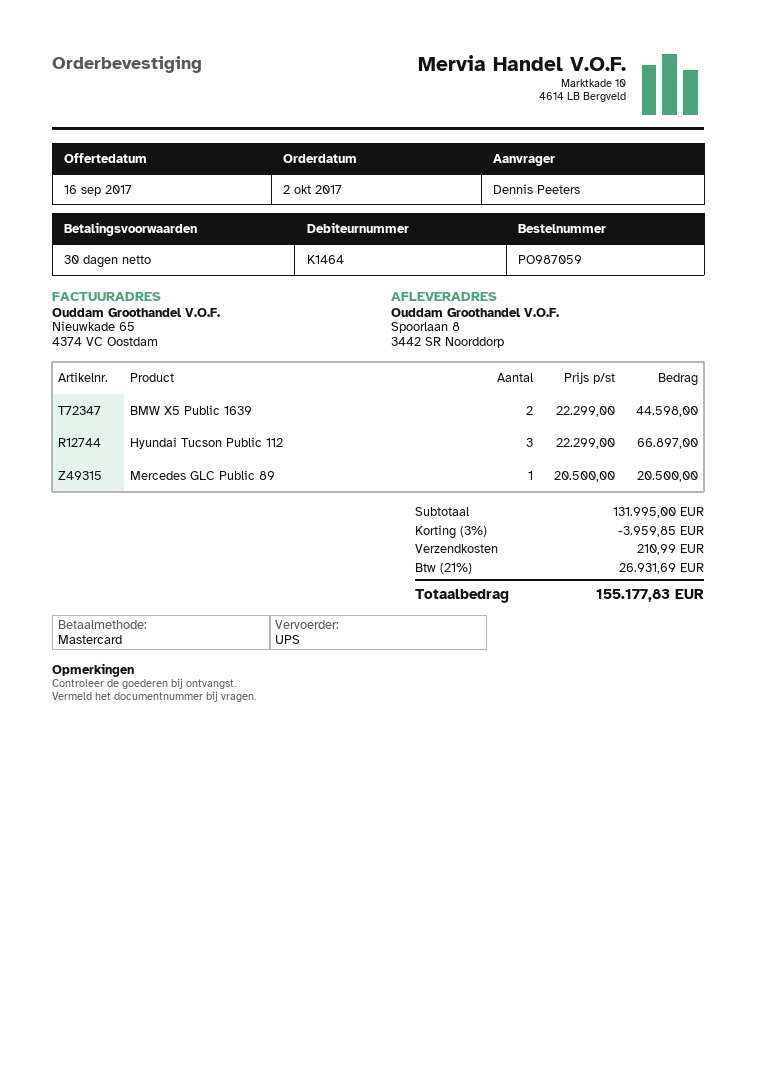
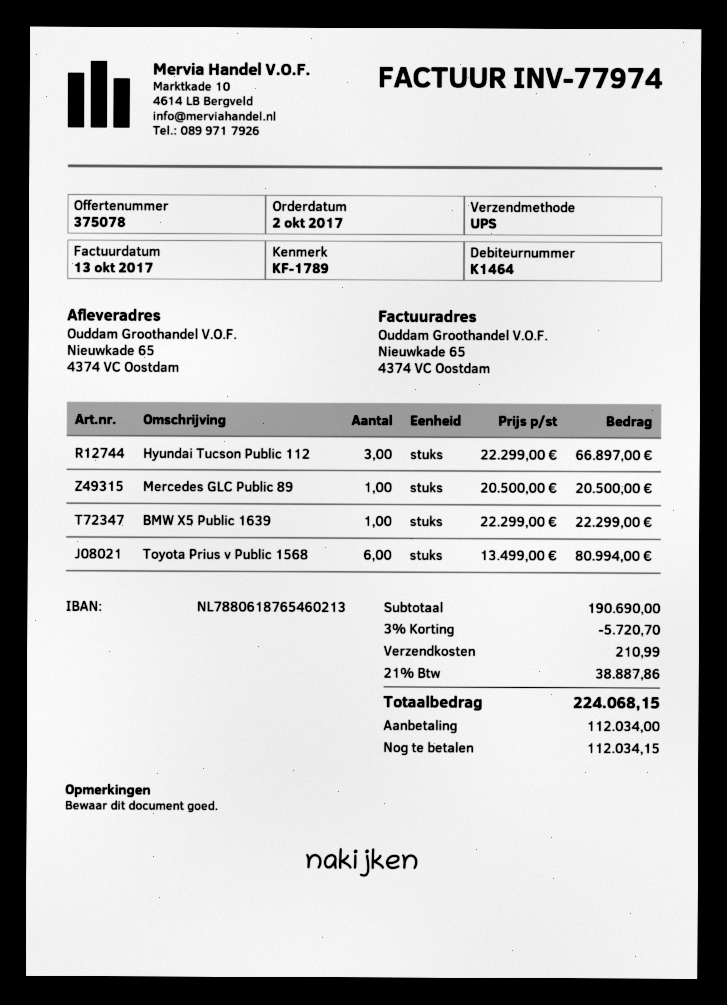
ship to: Spoorlaan 8, 3442 SR Noorddorp -> Nieuwkade 65, 4374 VC Oostdam
BMW X5 Public 1639: 2 x 22299.00 = 44598.00 -> 1 x 22299.00 = 22299.00
Toyota Prius v Public 1568: none -> 6 x 13499.00 = 80994.00
subtotal: 131995.00 -> 190690.00
discount: 3% = 3959.85 -> 3% = 5720.70
tax: 21% = 26931.69 -> 21% = 38887.86
total: 155177.83 -> 224068.15

